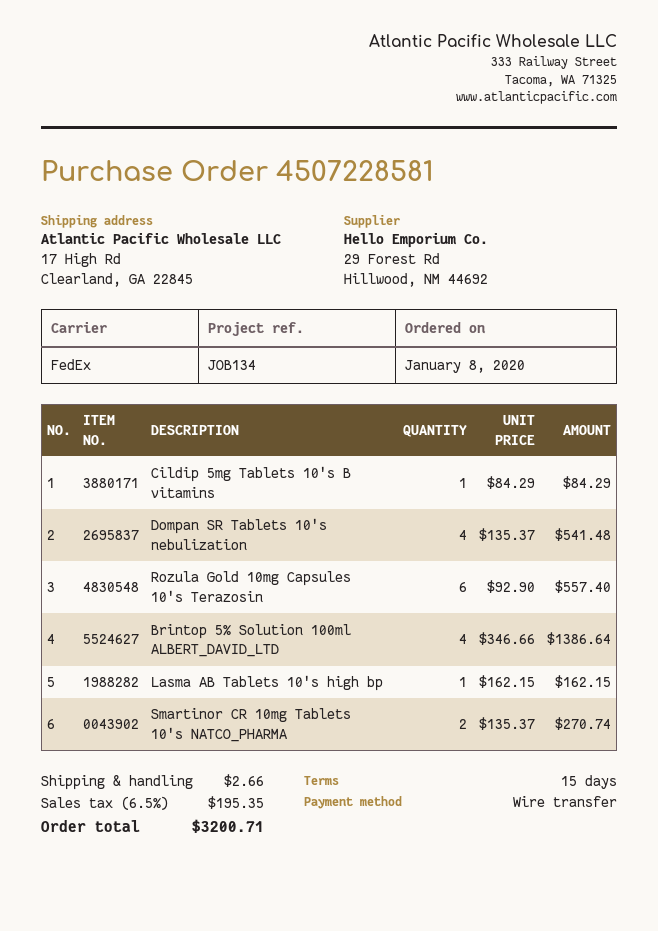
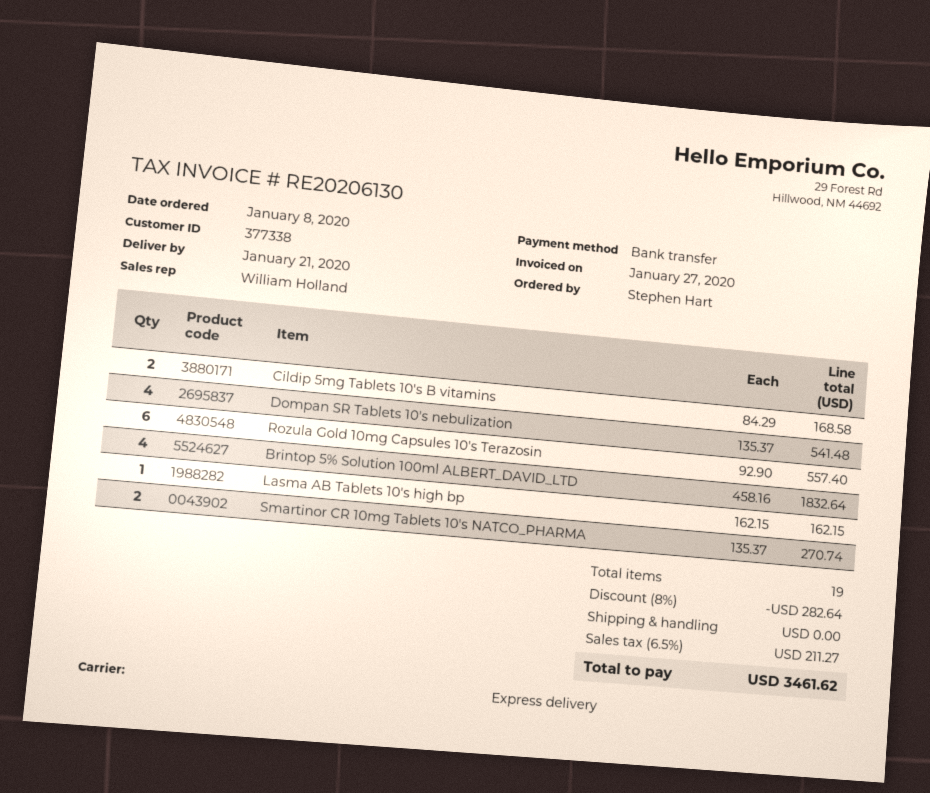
shipping method: FedEx -> express
Cildip 5mg Tablets 10's B vitamins: 1 x 84.29 = 84.29 -> 2 x 84.29 = 168.58
Brintop 5% Solution 100ml ALBERT_DAVID_LTD: 4 x 346.66 = 1386.64 -> 4 x 458.16 = 1832.64
discount: none -> 8% = 282.64
shipping: 2.66 -> 0.00
tax: 6.5% = 195.35 -> 6.5% = 211.27
total: 3200.71 -> 3461.62

